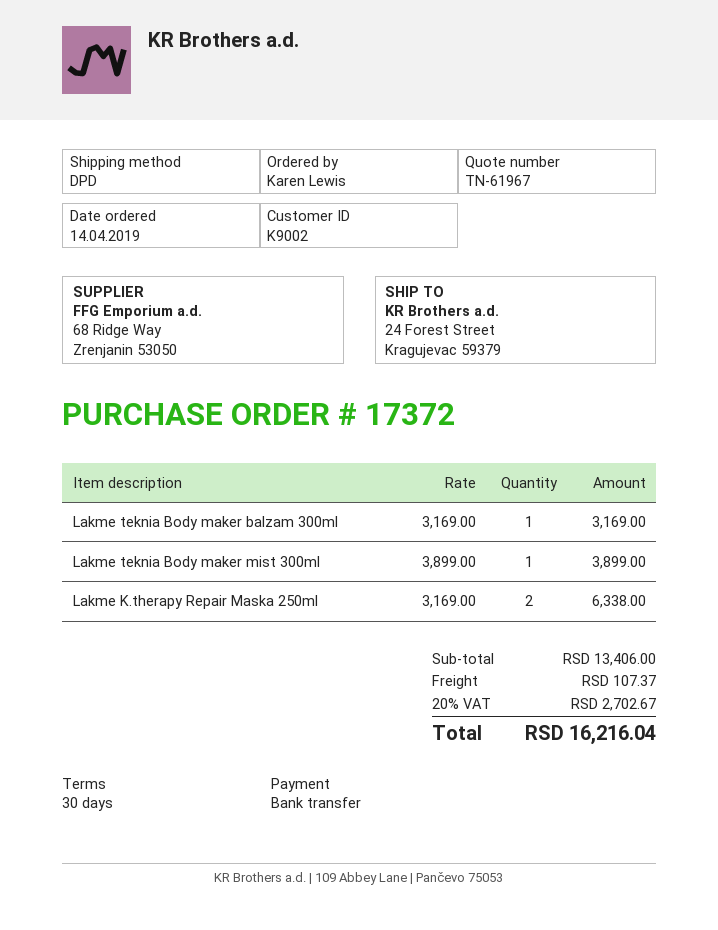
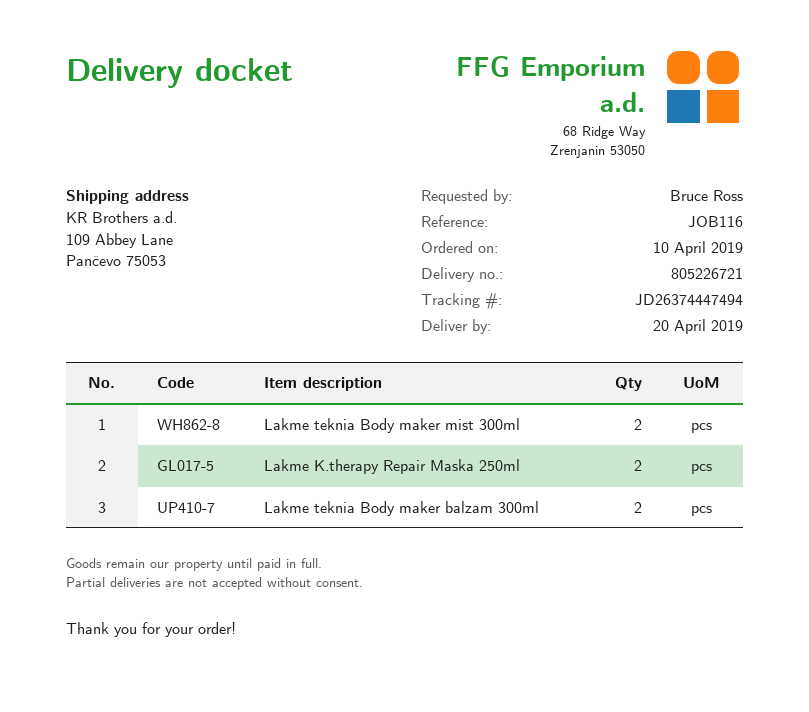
order date: 2019-04-14 -> 2019-04-10
ordered by: Karen Lewis -> Bruce Ross
ship to: 24 Forest Street, Kragujevac 59379 -> 109 Abbey Lane, Pančevo 75053
Lakme teknia Body maker balzam 300ml: 1 -> 2
Lakme teknia Body maker mist 300ml: 1 -> 2

